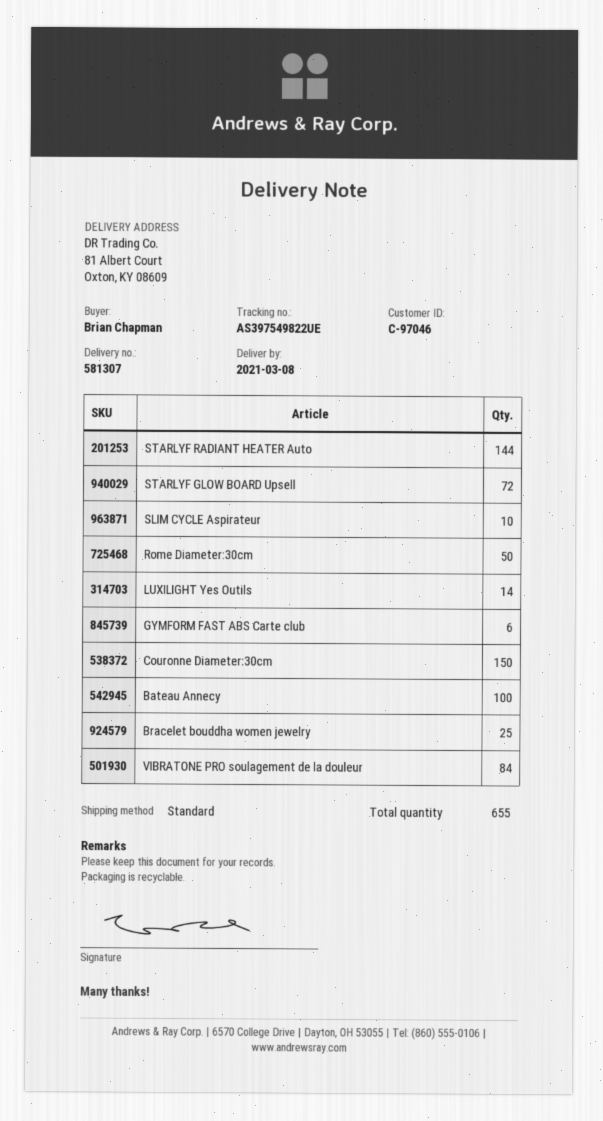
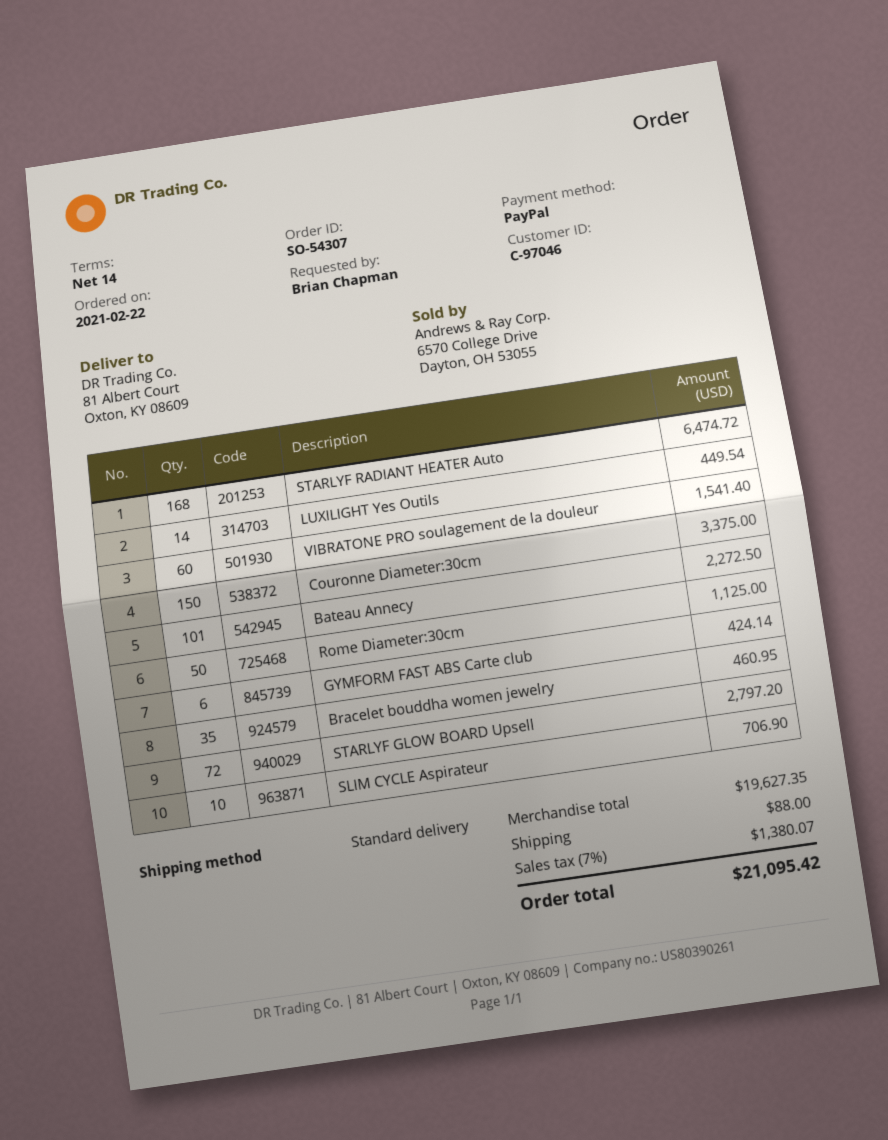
STARLYF RADIANT HEATER Auto: 144 -> 168
Bateau Annecy: 100 -> 101
Bracelet bouddha women jewelry: 25 -> 35
VIBRATONE PRO soulagement de la douleur: 84 -> 60

